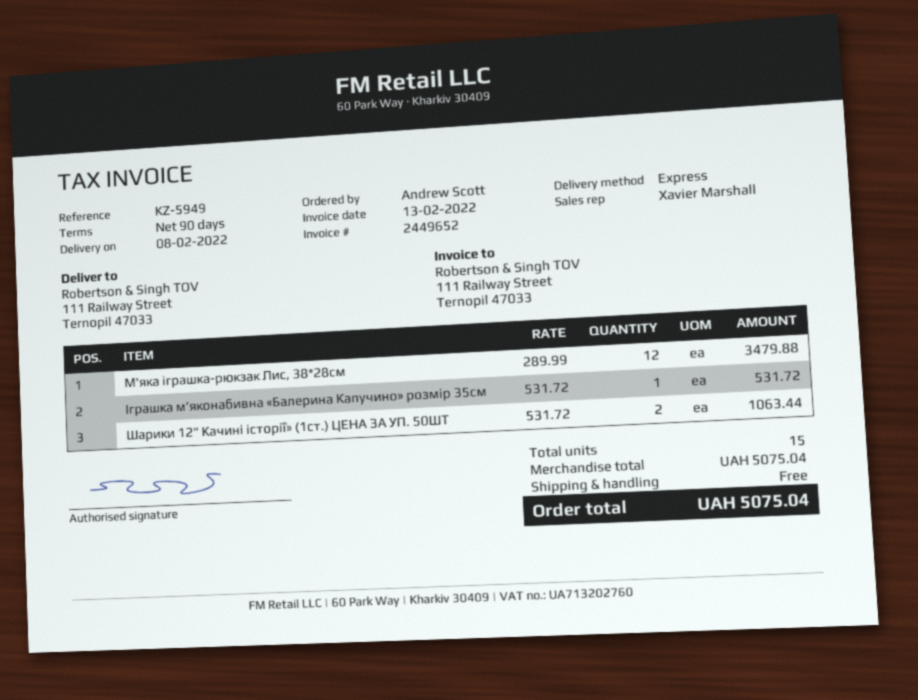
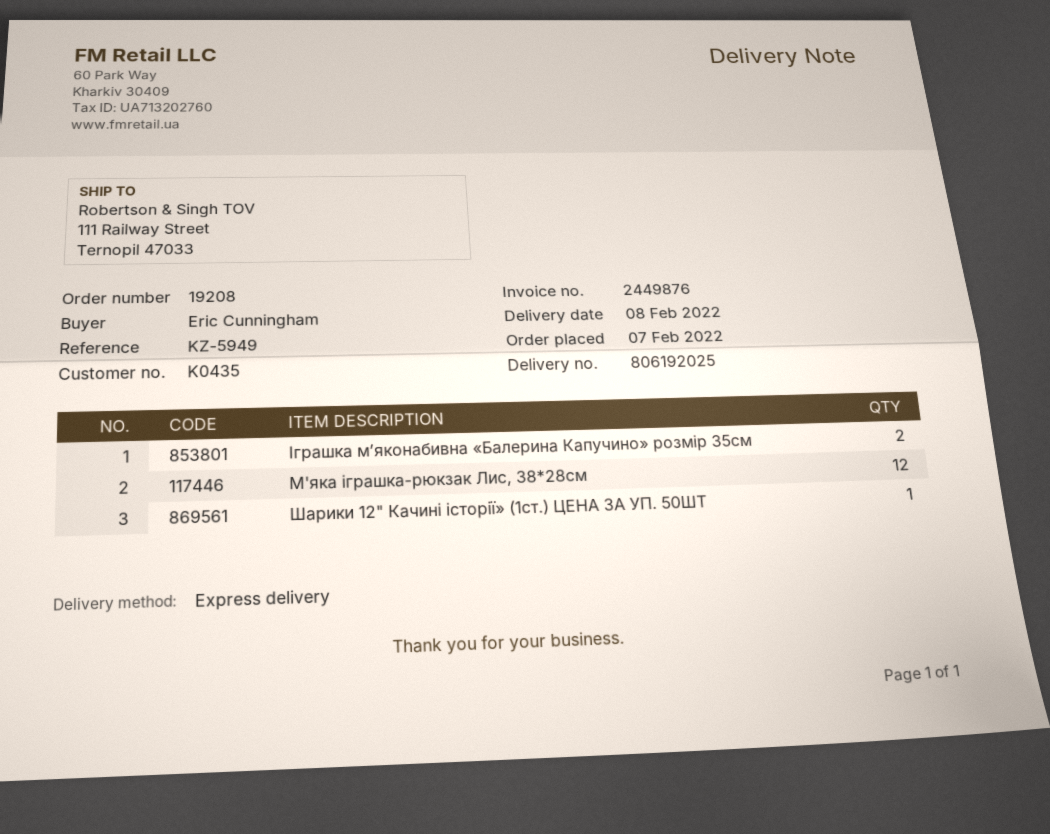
invoice number: 2449652 -> 2449876
ordered by: Andrew Scott -> Eric Cunningham
Іграшка м’яконабивна «Балерина Капучино» розмір 35см: 1 -> 2
Шарики 12" Качині історії» (1ст.) ЦЕНА ЗА УП. 50ШТ: 2 -> 1

